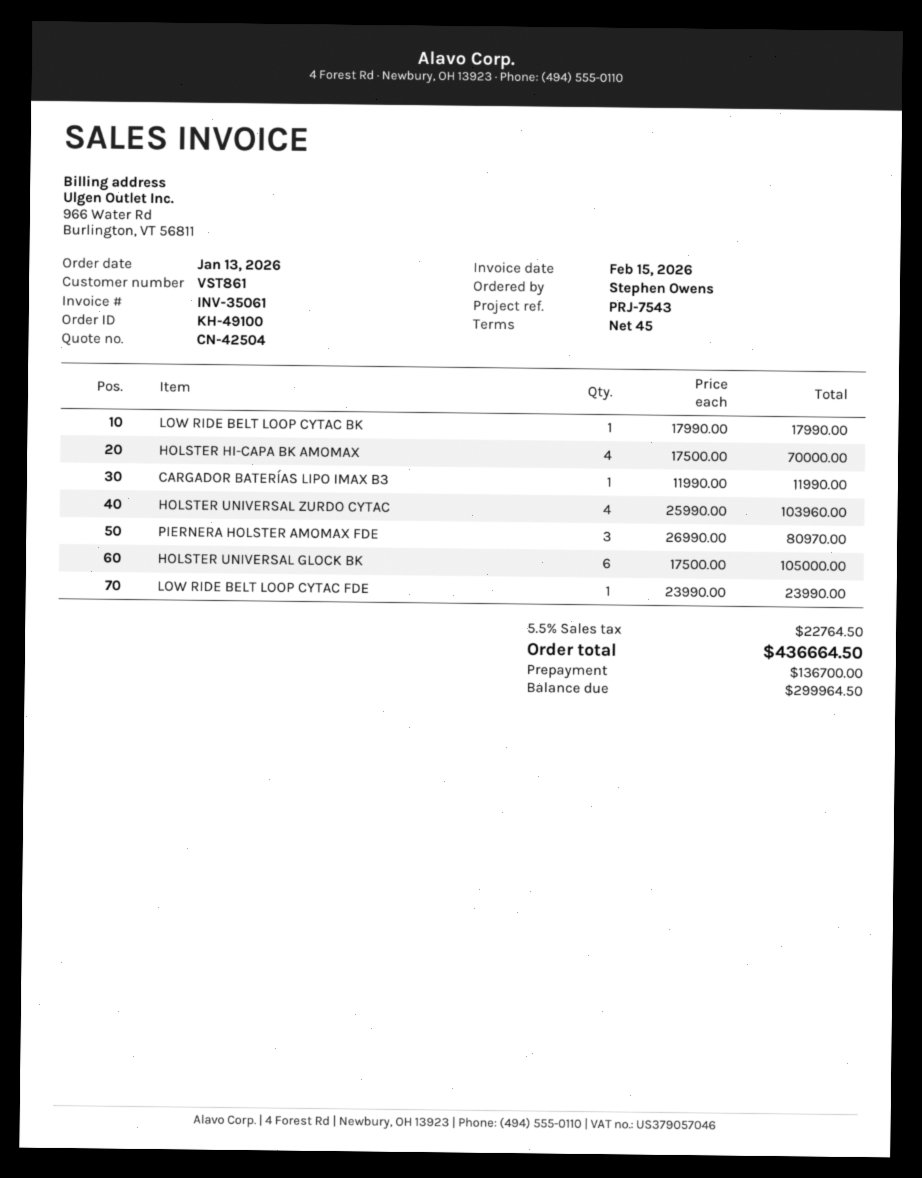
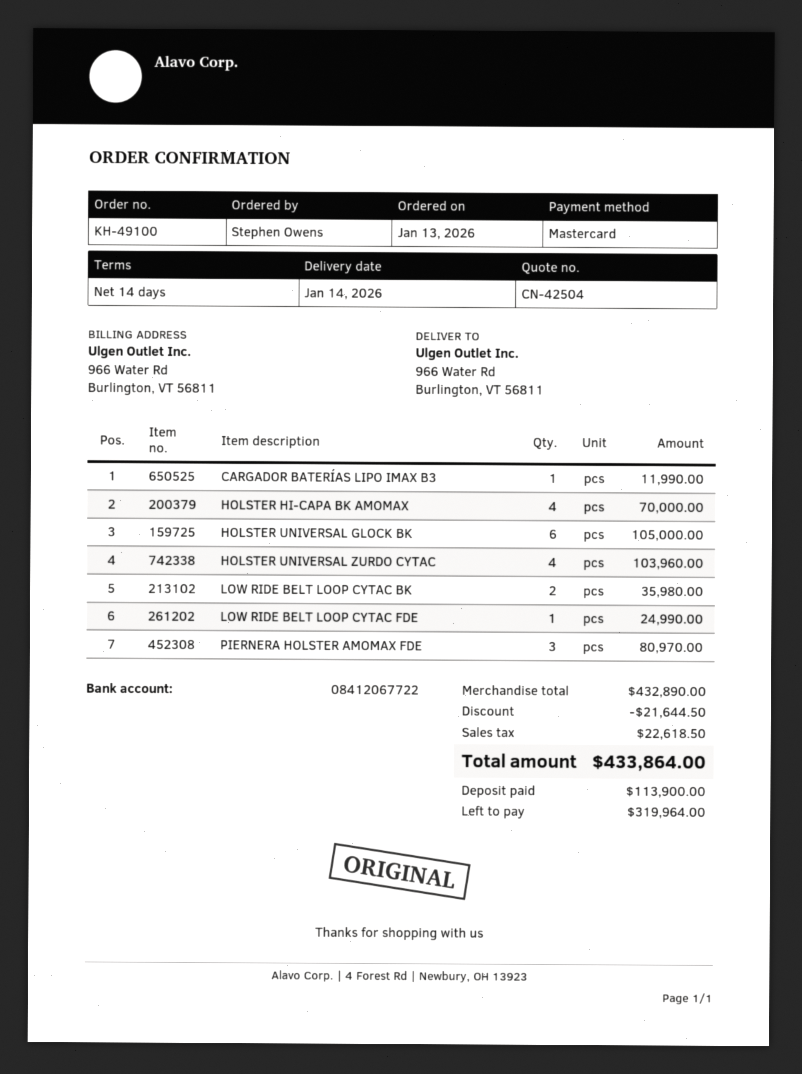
payment terms: 45 days -> 14 days
LOW RIDE BELT LOOP CYTAC BK: 1 for 17990.00 -> 2 for 35980.00
LOW RIDE BELT LOOP CYTAC FDE: 1 for 23990.00 -> 1 for 24990.00
discount: none -> 21644.50
tax: 22764.50 -> 22618.50
total: 436664.50 -> 433864.00
deposit: 136700.00 -> 113900.00
balance: 299964.50 -> 319964.00

